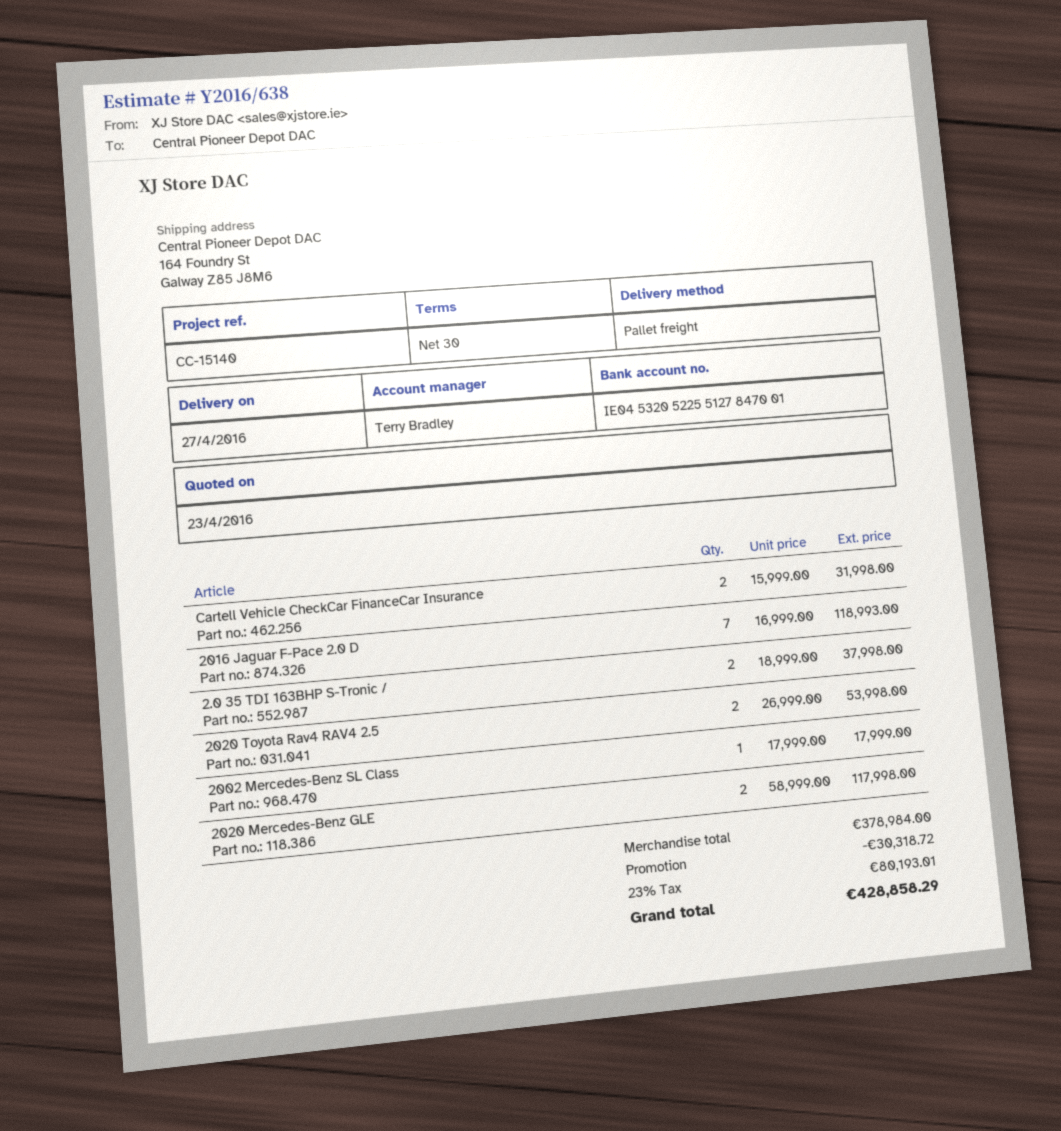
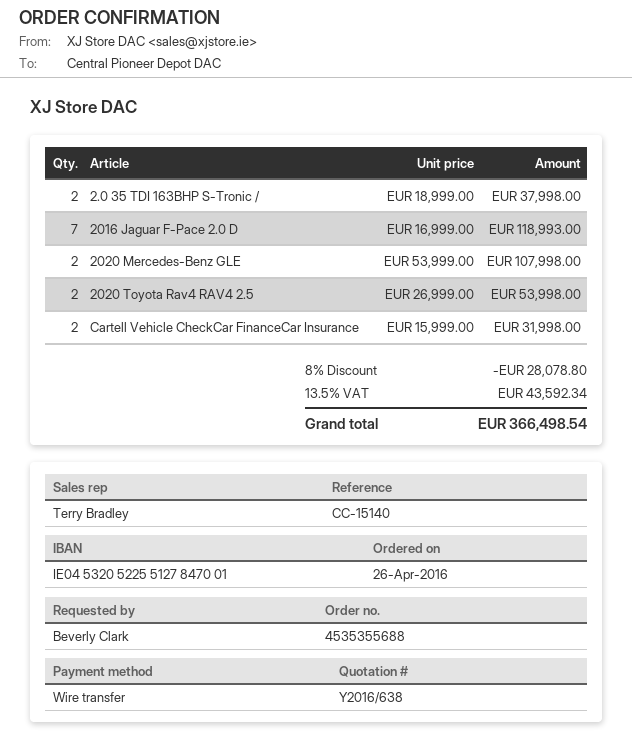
2002 Mercedes-Benz SL Class: 1 x 17999.00 = 17999.00 -> none
2020 Mercedes-Benz GLE: 2 x 58999.00 = 117998.00 -> 2 x 53999.00 = 107998.00
discount: 30318.72 -> 28078.80
tax: 23% = 80193.01 -> 13.5% = 43592.34
total: 428858.29 -> 366498.54

